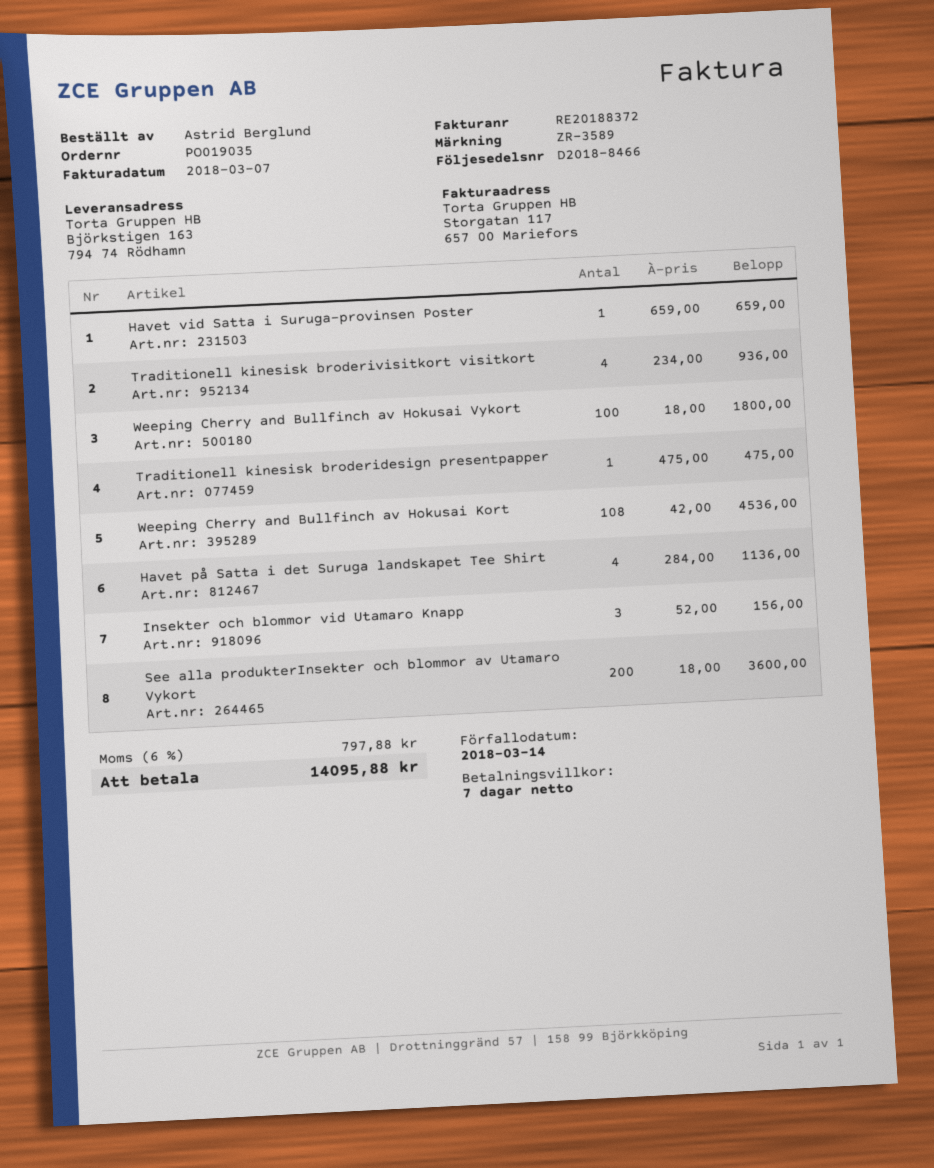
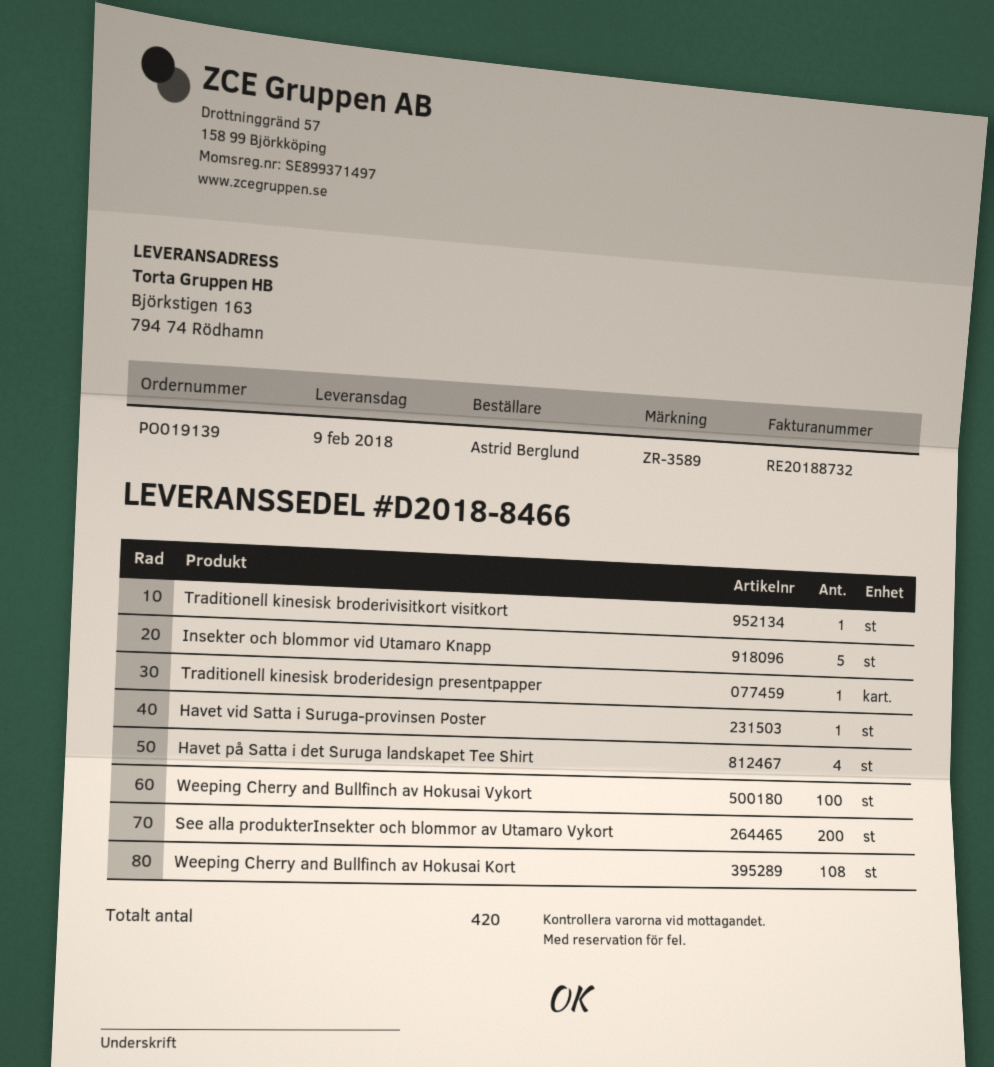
order number: PO019035 -> PO019139
invoice number: RE20188372 -> RE20188732
Traditionell kinesisk broderivisitkort visitkort: 4 -> 1
Insekter och blommor vid Utamaro Knapp: 3 -> 5

